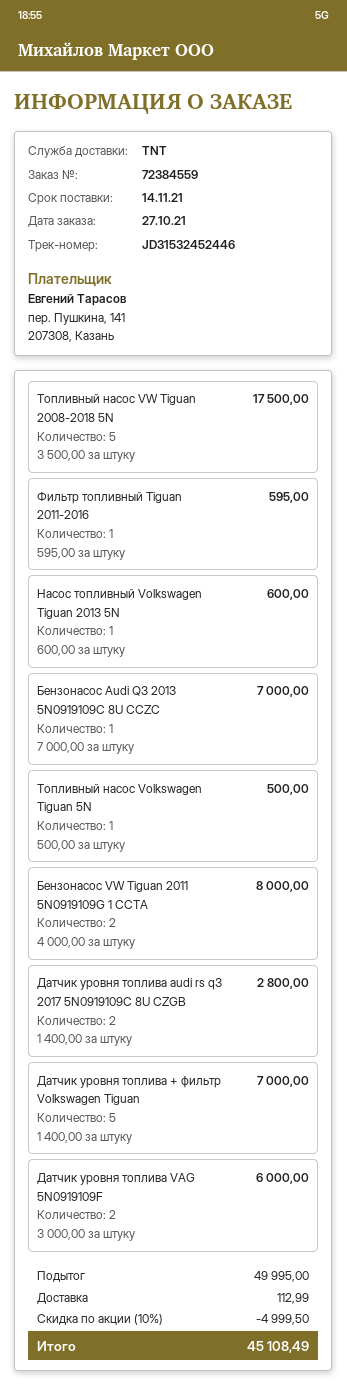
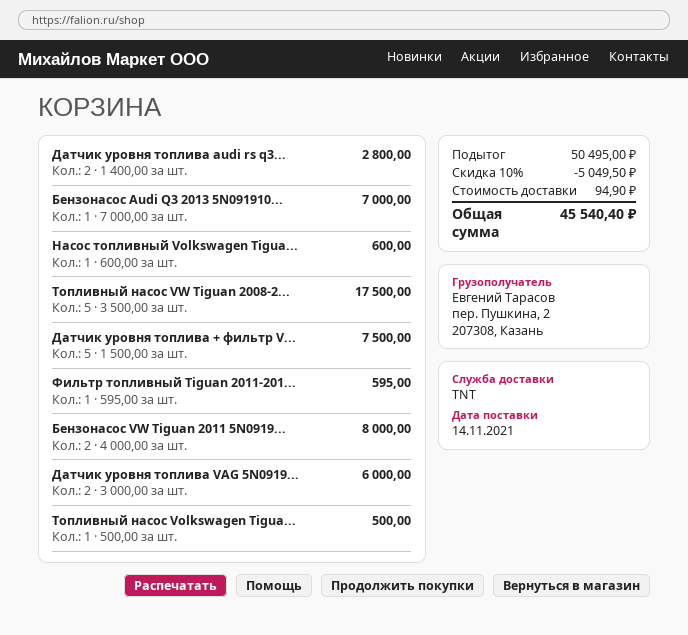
Датчик уровня топлива + фильтр Volkswagen Tiguan: 5 x 1400.00 = 7000.00 -> 5 x 1500.00 = 7500.00
subtotal: 49995.00 -> 50495.00
discount: 10% = 4999.50 -> 10% = 5049.50
shipping: 112.99 -> 94.90
total: 45108.49 -> 45540.40

